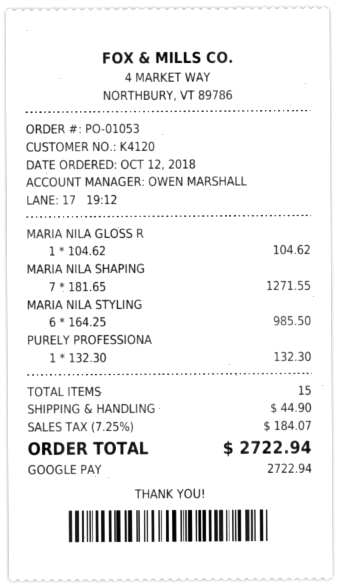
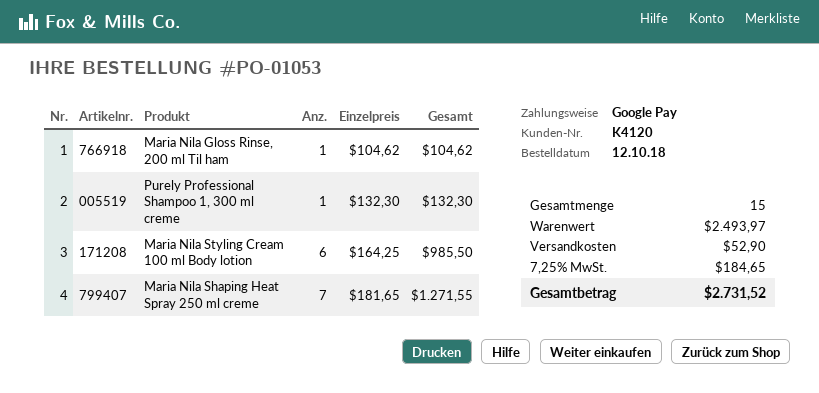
shipping: 44.90 -> 52.90
tax: 7.25% = 184.07 -> 7.25% = 184.65
total: 2722.94 -> 2731.52

